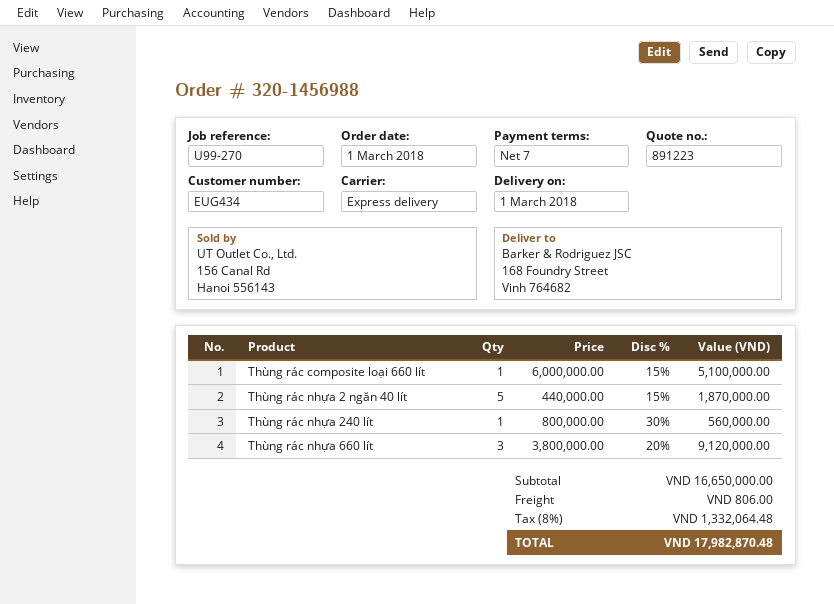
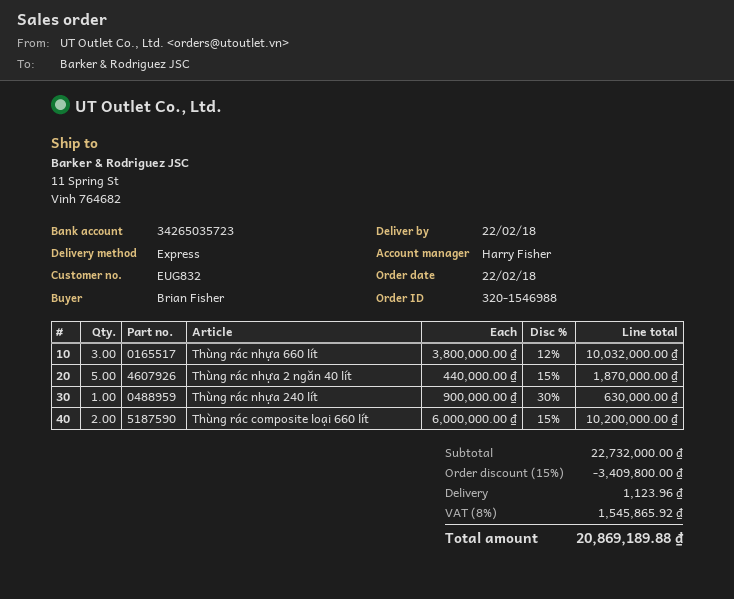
order number: 320-1456988 -> 320-1546988
order date: 2018-03-01 -> 2018-02-22
delivery date: 2018-03-01 -> 2018-02-22
customer number: EUG434 -> EUG832
ship to: 168 Foundry Street, Vinh 764682 -> 11 Spring St, Vinh 764682
Thùng rác composite loại 660 lít: 1 x 6000000.00 - 15% = 5100000.00 -> 2 x 6000000.00 - 15% = 10200000.00
Thùng rác nhựa 240 lít: 1 x 800000.00 - 30% = 560000.00 -> 1 x 900000.00 - 30% = 630000.00
Thùng rác nhựa 660 lít: 3 x 3800000.00 - 20% = 9120000.00 -> 3 x 3800000.00 - 12% = 10032000.00
subtotal: 16650000.00 -> 22732000.00
discount: none -> 15% = 3409800.00
shipping: 806.00 -> 1123.96
tax: 8% = 1332064.48 -> 8% = 1545865.92
total: 17982870.48 -> 20869189.88

